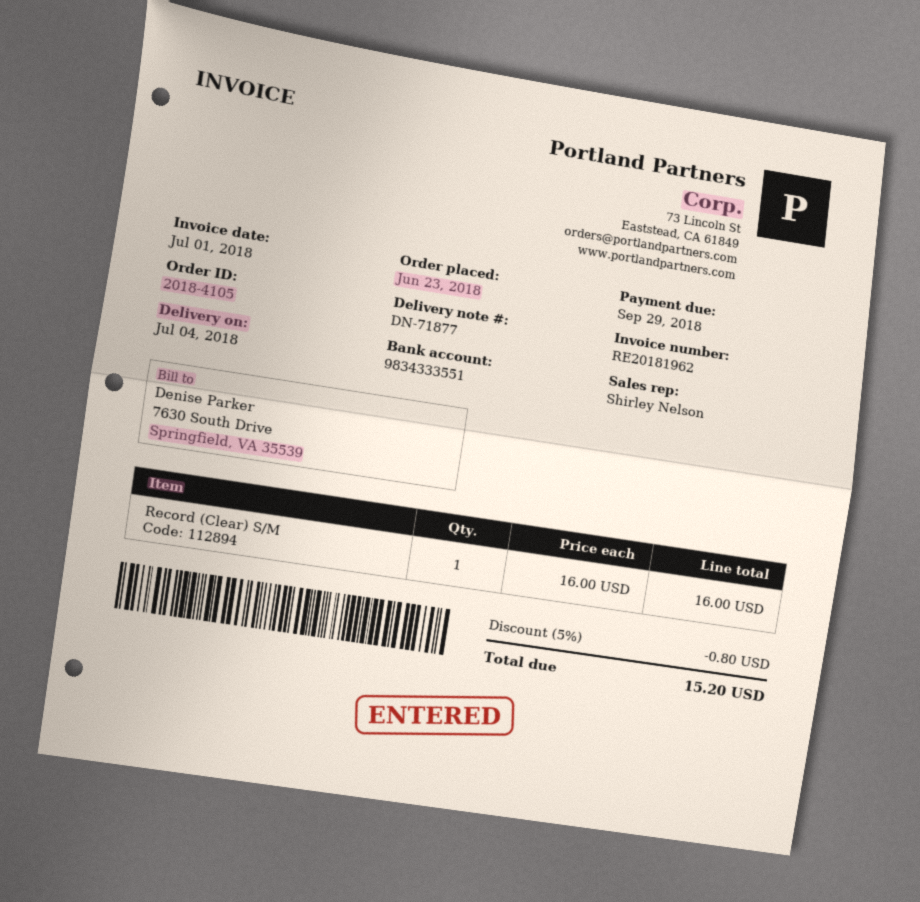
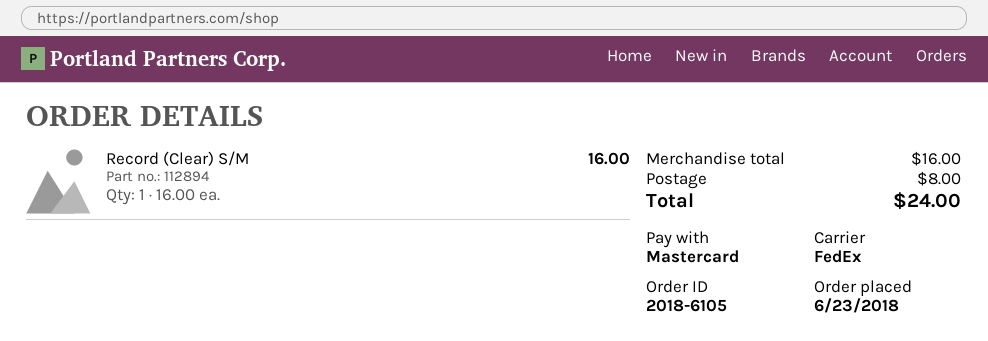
order number: 2018-4105 -> 2018-6105
discount: 5% = 0.80 -> none
shipping: none -> 8.00
total: 15.20 -> 24.00

